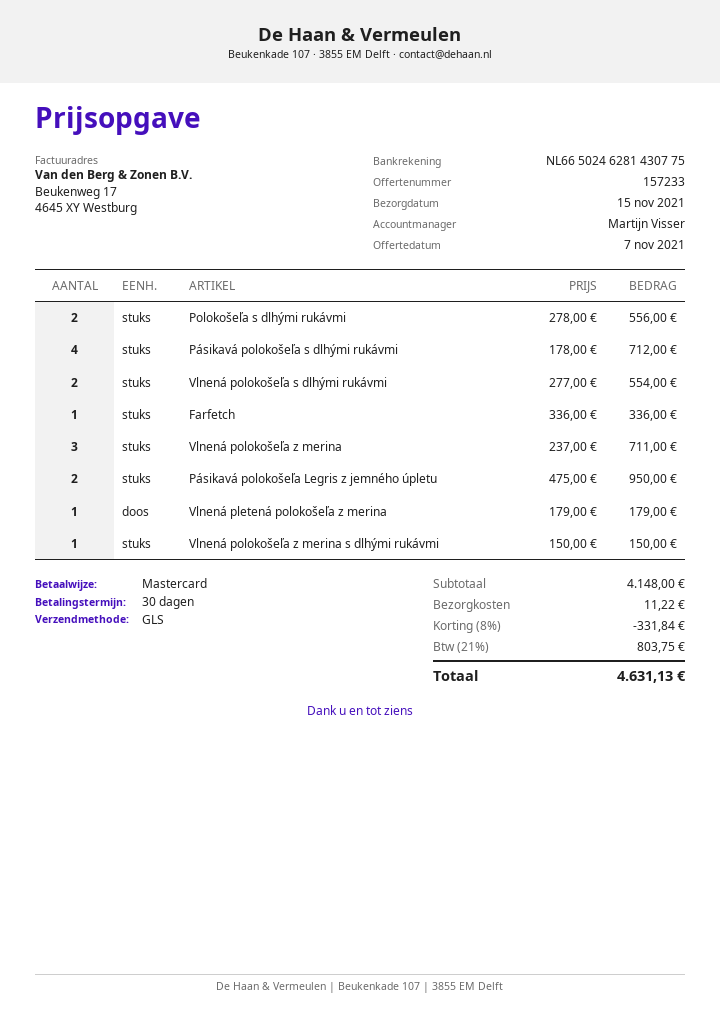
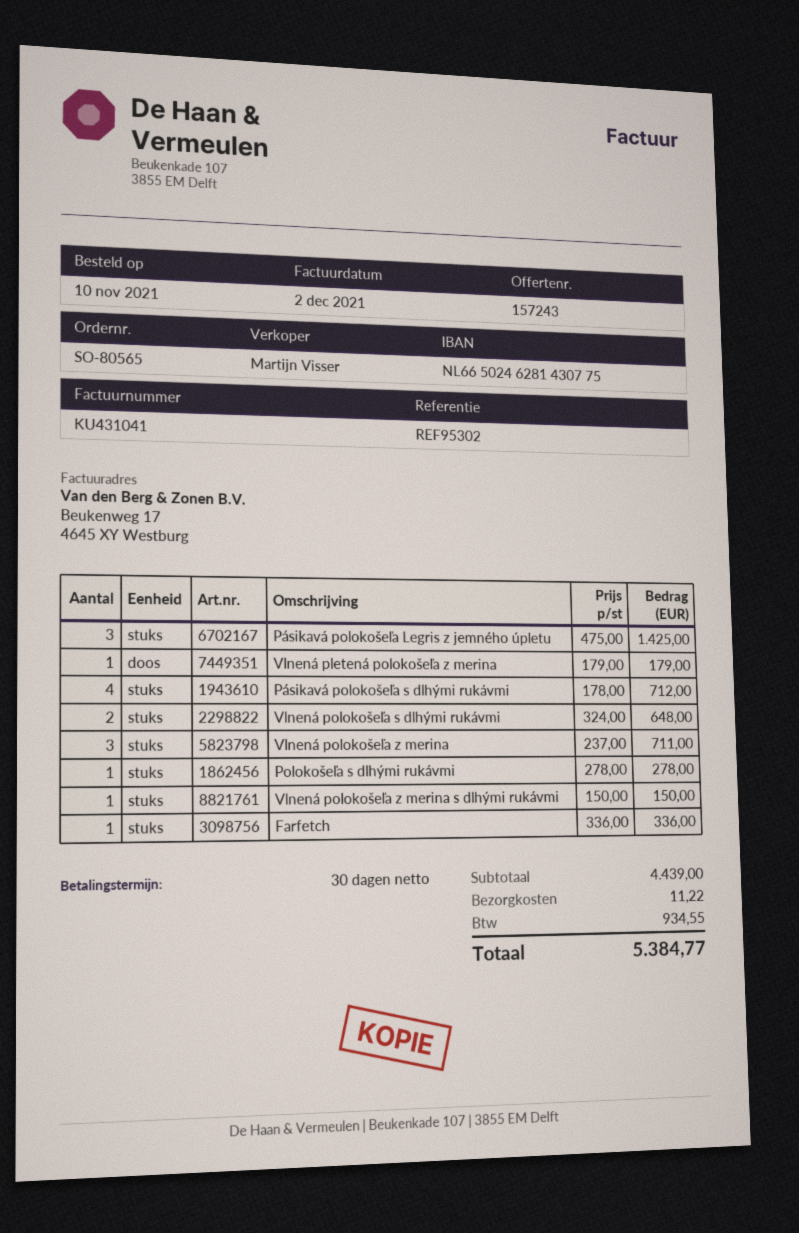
quote number: 157233 -> 157243
Polokošeľa s dlhými rukávmi: 2 x 278.00 = 556.00 -> 1 x 278.00 = 278.00
Vlnená polokošeľa s dlhými rukávmi: 2 x 277.00 = 554.00 -> 2 x 324.00 = 648.00
Pásikavá polokošeľa Legris z jemného úpletu: 2 x 475.00 = 950.00 -> 3 x 475.00 = 1425.00
subtotal: 4148.00 -> 4439.00
discount: 8% = 331.84 -> none
tax: 803.75 -> 934.55
total: 4631.13 -> 5384.77

